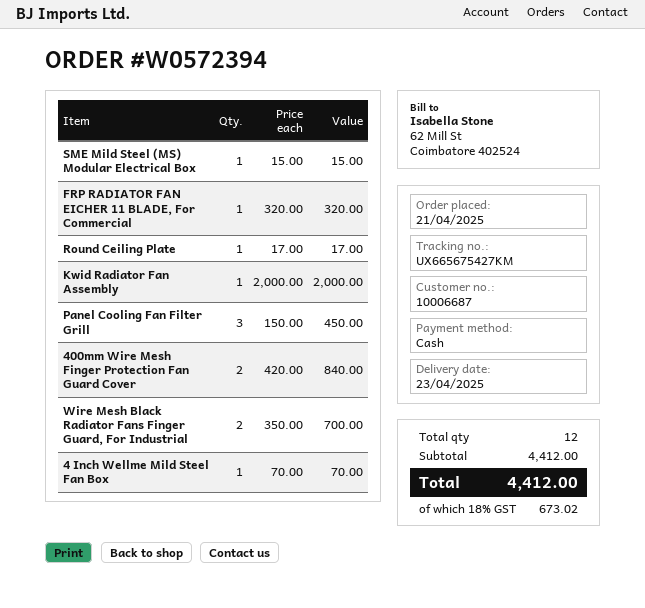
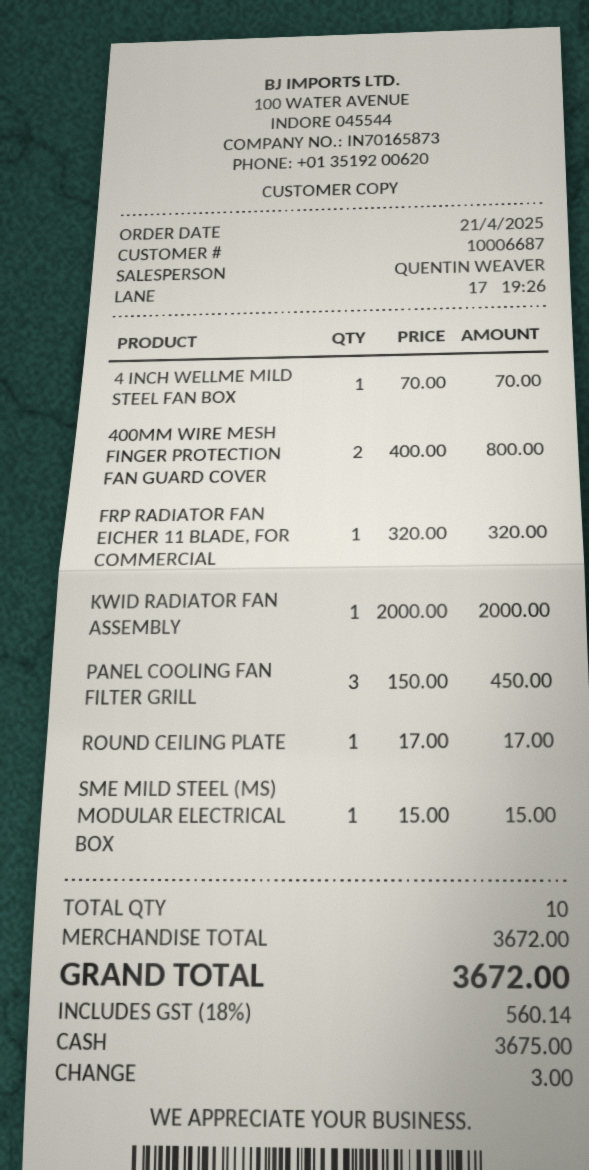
400mm Wire Mesh Finger Protection Fan Guard Cover: 2 x 420.00 = 840.00 -> 2 x 400.00 = 800.00
Wire Mesh Black Radiator Fans Finger Guard, For Industrial: 2 x 350.00 = 700.00 -> none
total quantity: 12 -> 10
subtotal: 4412.00 -> 3672.00
tax: 18% = 673.02 -> 18% = 560.14
total: 4412.00 -> 3672.00

